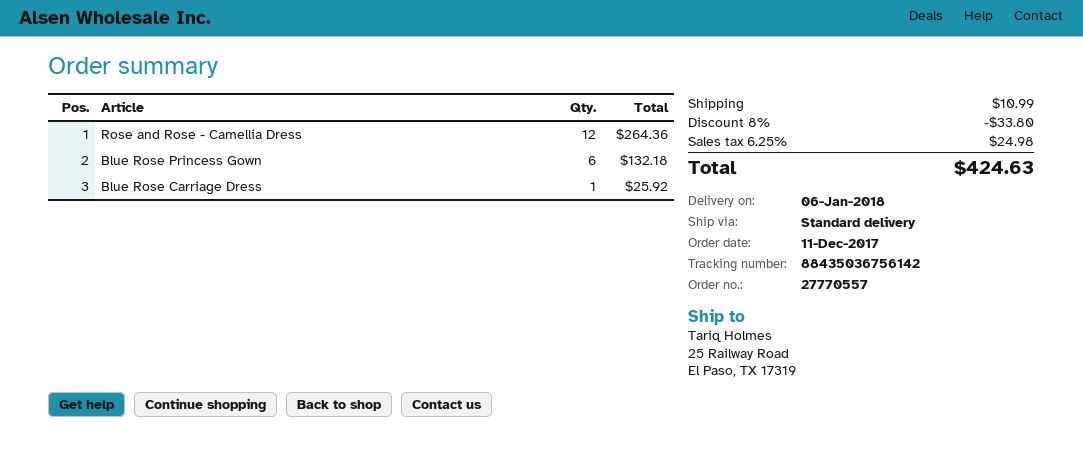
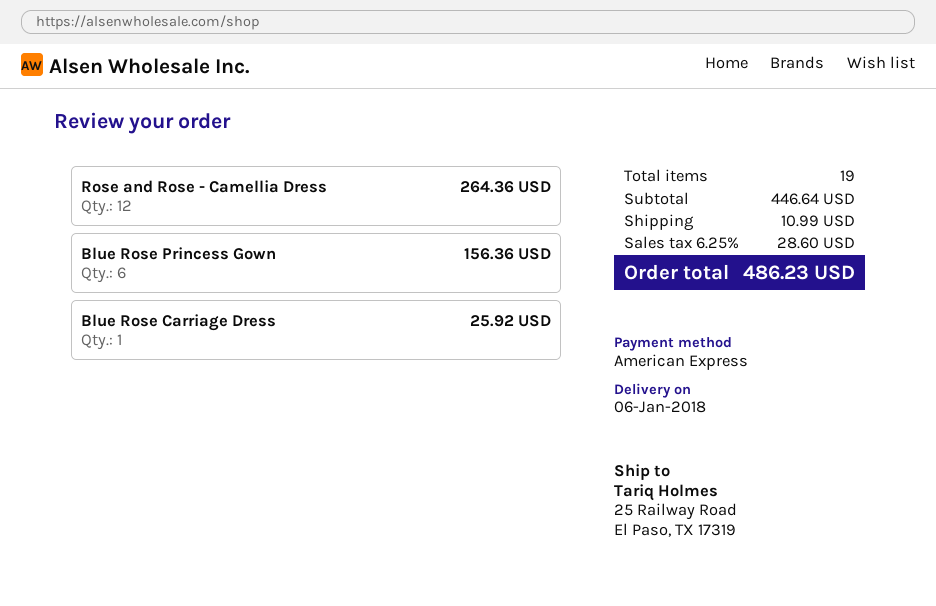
Blue Rose Princess Gown: 6 for 132.18 -> 6 for 156.36
discount: 8% = 33.80 -> none
tax: 6.25% = 24.98 -> 6.25% = 28.60
total: 424.63 -> 486.23

